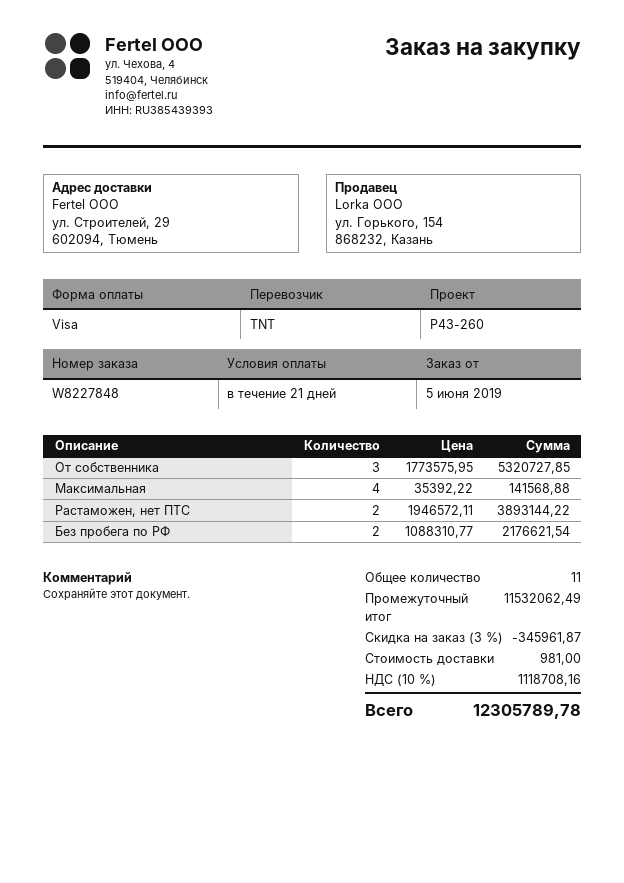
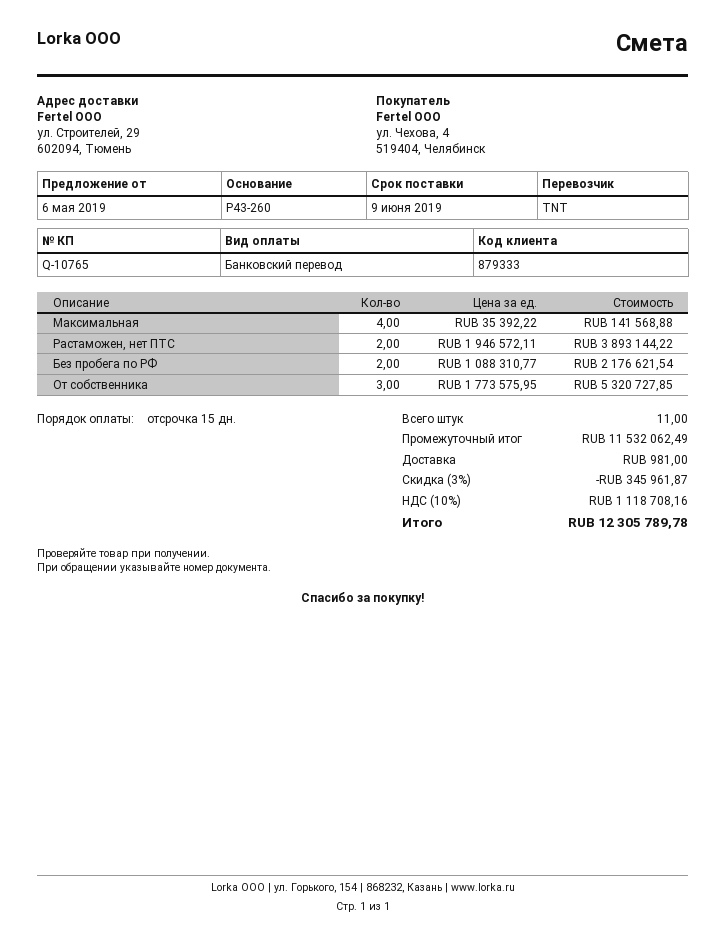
payment terms: 21 days -> 15 days
payment method: Visa -> bank transfer

